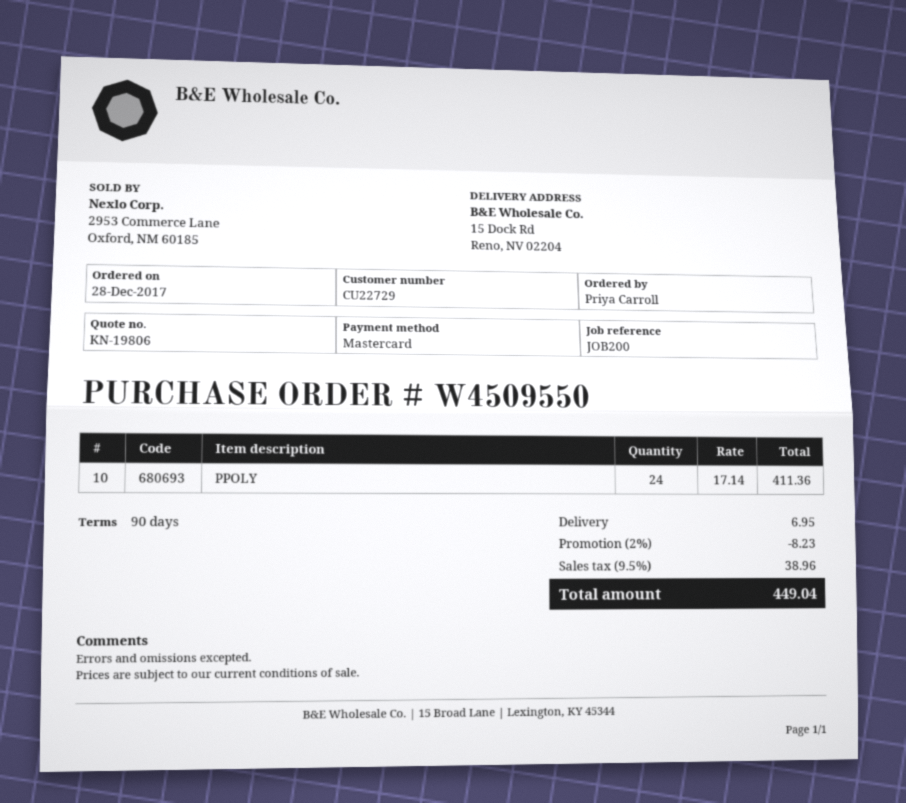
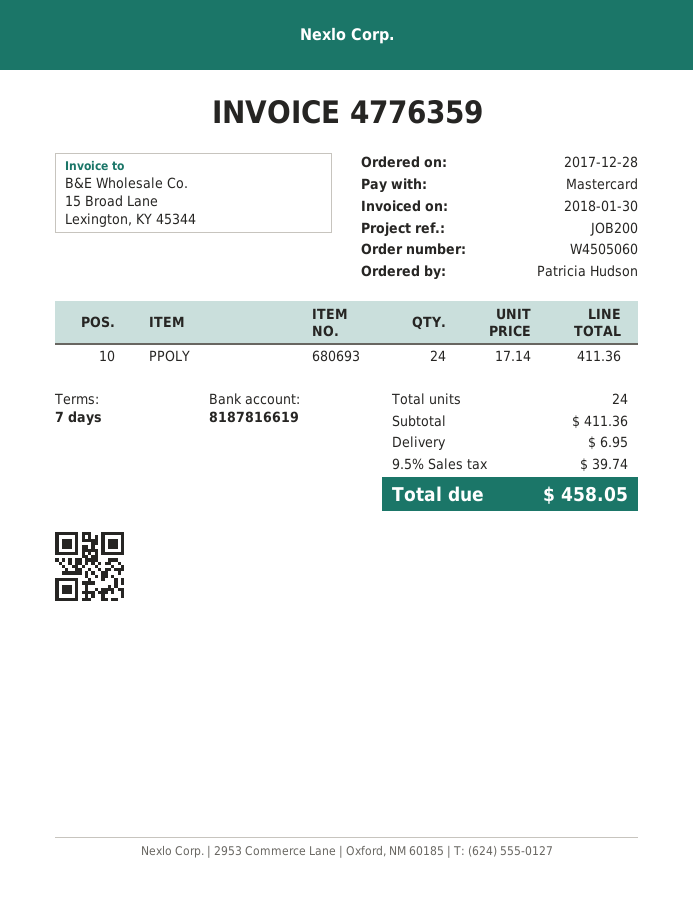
order number: W4509550 -> W4505060
payment terms: 90 days -> 7 days
ordered by: Priya Carroll -> Patricia Hudson
discount: 2% = 8.23 -> none
tax: 9.5% = 38.96 -> 9.5% = 39.74
total: 449.04 -> 458.05

